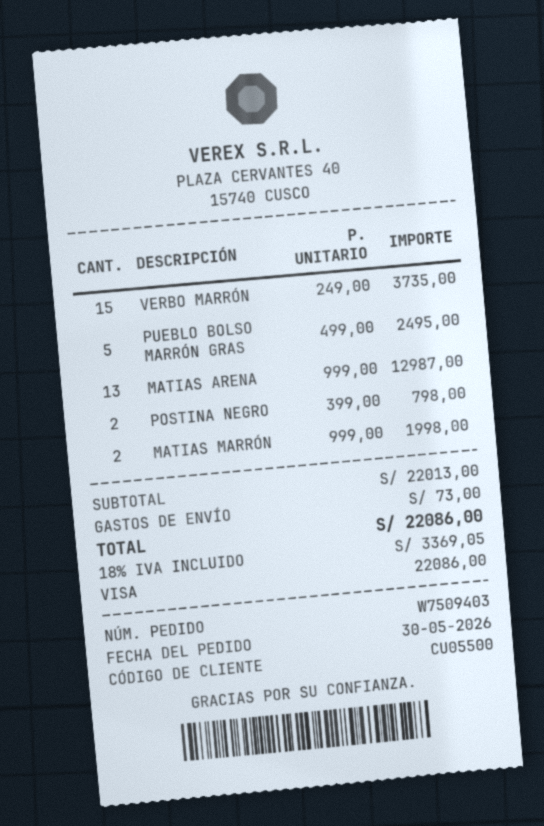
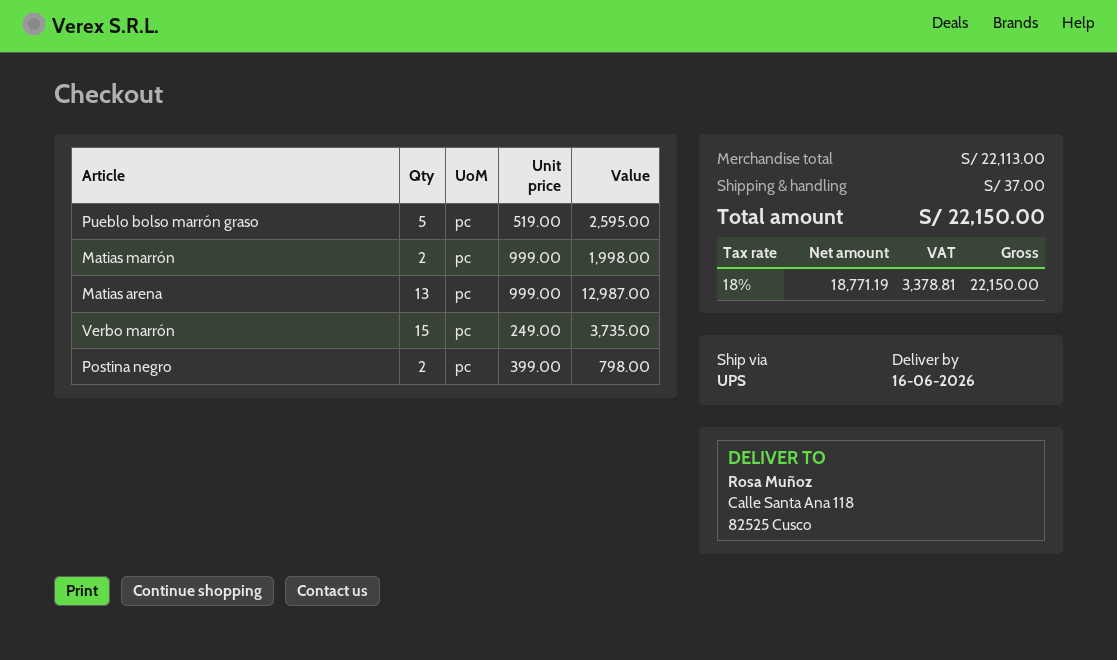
PUEBLO BOLSO MARRÓN GRAS: 5 x 499.00 = 2495.00 -> 5 x 519.00 = 2595.00
subtotal: 22013.00 -> 22113.00
shipping: 73.00 -> 37.00
tax: 18% = 3369.05 -> 18% = 3378.81
total: 22086.00 -> 22150.00

